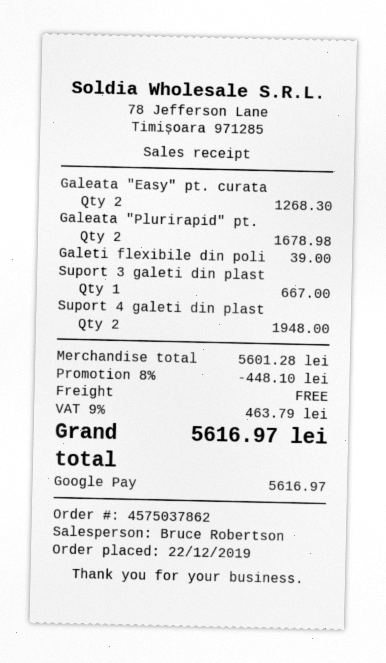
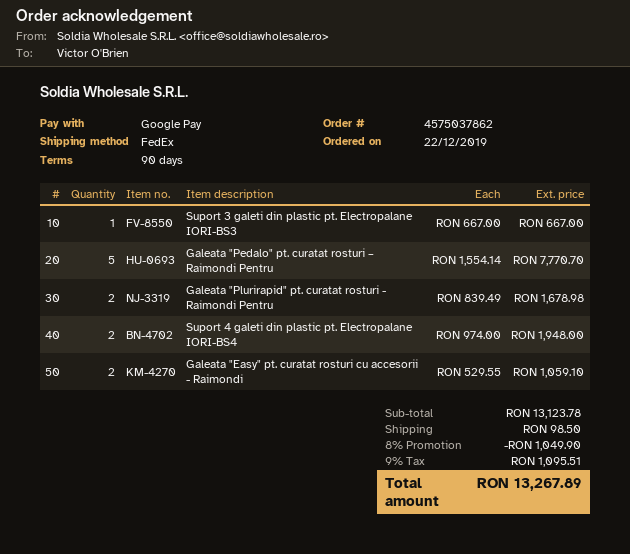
Galeata "Easy" pt. curata: 2 for 1268.30 -> 2 for 1059.10
Galeti flexibile din poli: 1 for 39.00 -> none
Galeata "Pedalo" pt. curatat rosturi – Raimondi Pentru: none -> 5 for 7770.70
subtotal: 5601.28 -> 13123.78
discount: 8% = 448.10 -> 8% = 1049.90
shipping: 0.00 -> 98.50
tax: 9% = 463.79 -> 9% = 1095.51
total: 5616.97 -> 13267.89

